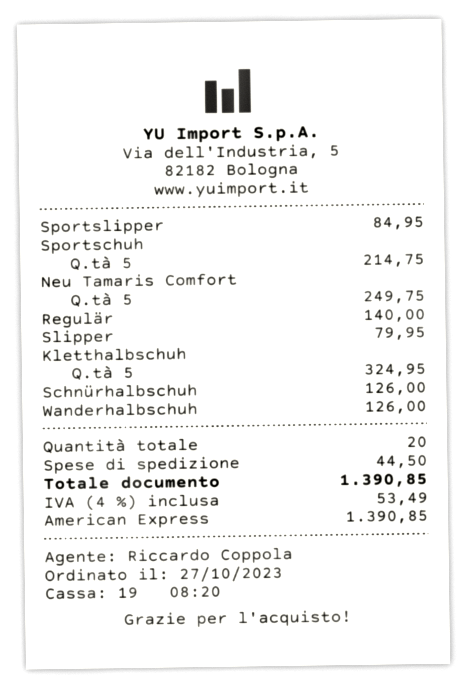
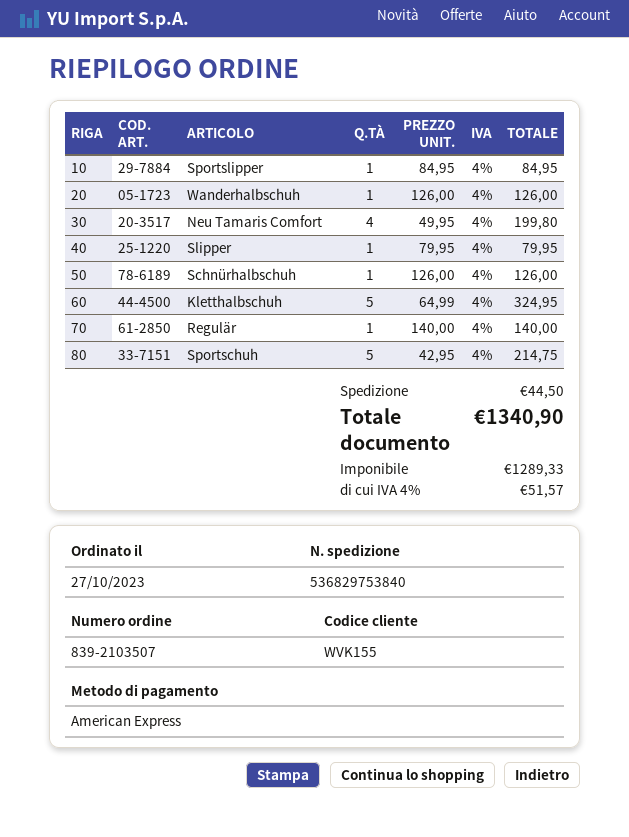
Neu Tamaris Comfort: 5 for 249.75 -> 4 for 199.80
tax: 4% = 53.49 -> 4% = 51.57
total: 1390.85 -> 1340.90

